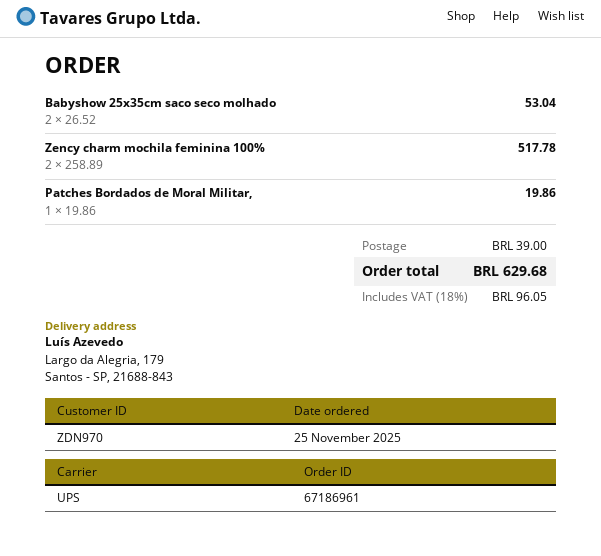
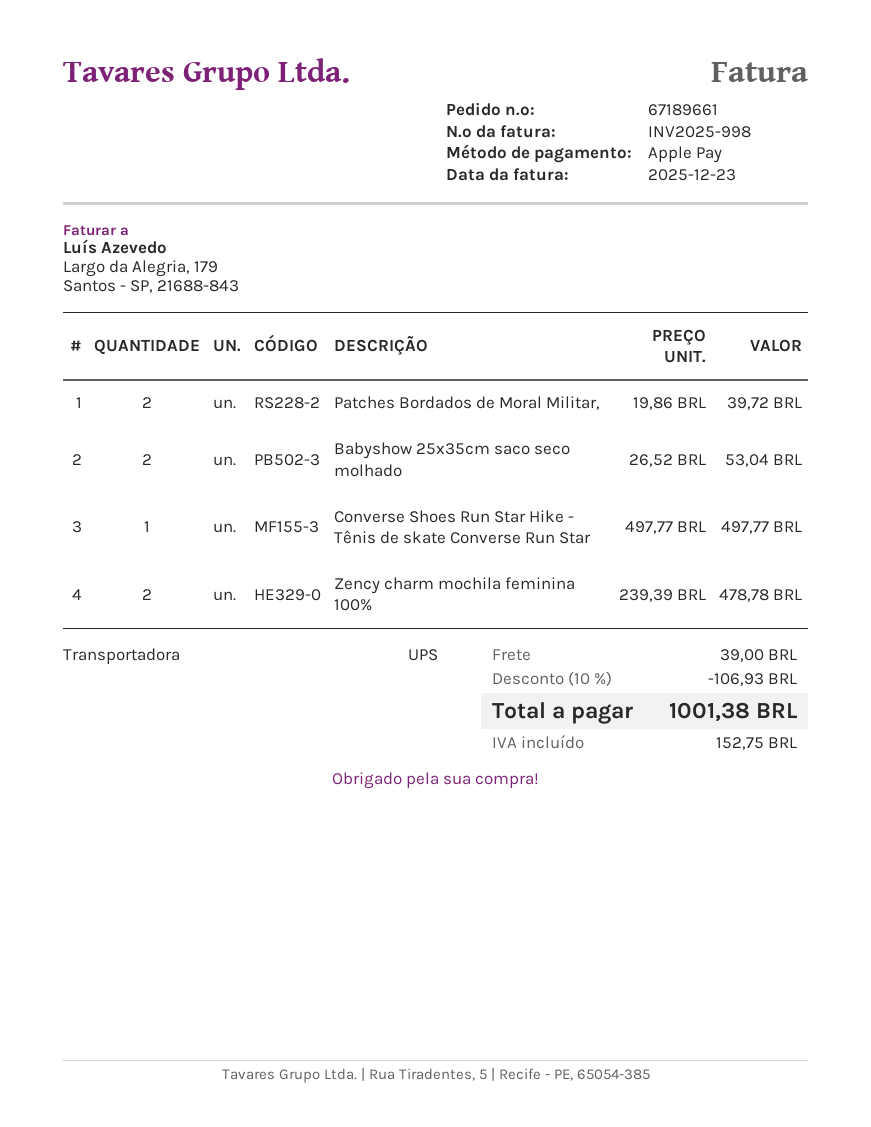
order number: 67186961 -> 67189661
Zency charm mochila feminina 100%: 2 x 258.89 = 517.78 -> 2 x 239.39 = 478.78
Patches Bordados de Moral Militar,: 1 x 19.86 = 19.86 -> 2 x 19.86 = 39.72
Converse Shoes Run Star Hike - Tênis de skate Converse Run Star: none -> 1 x 497.77 = 497.77
discount: none -> 10% = 106.93
tax: 96.05 -> 152.75
total: 629.68 -> 1001.38

